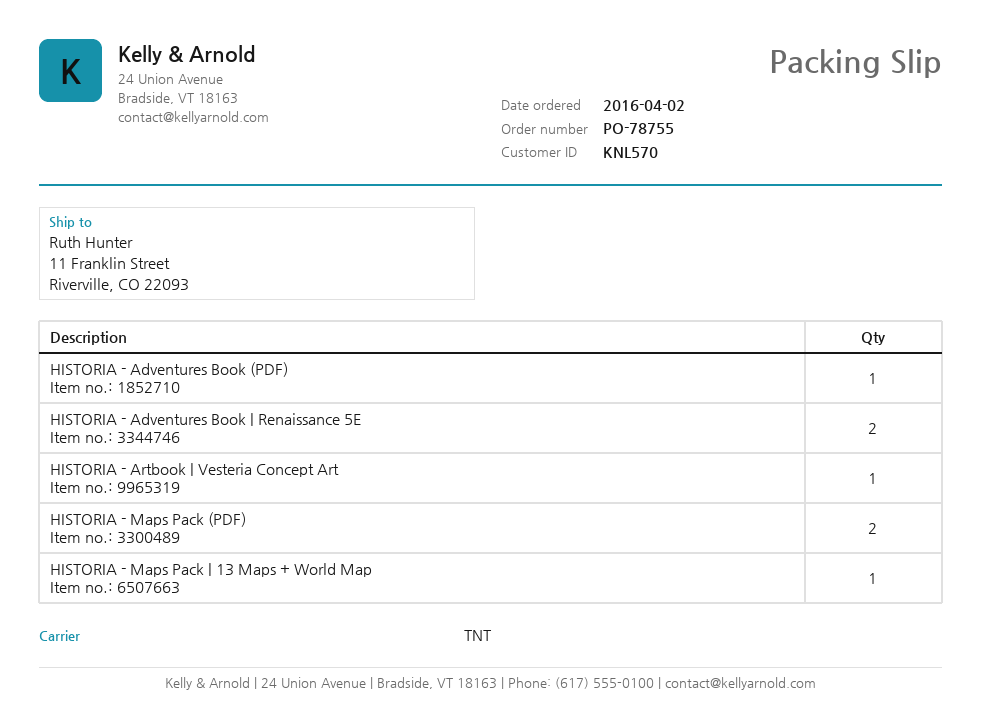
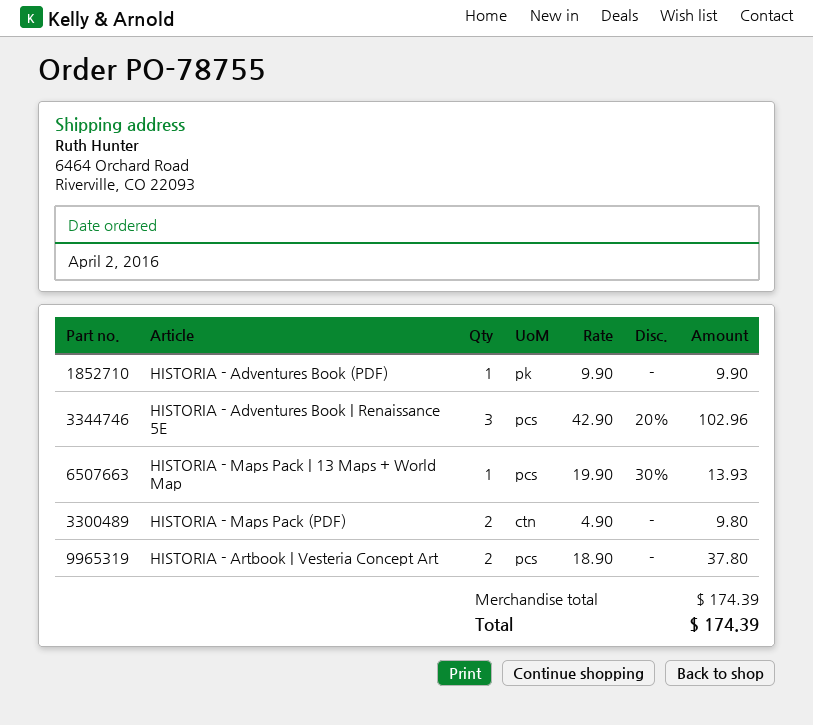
ship to: 11 Franklin Street, Riverville, CO 22093 -> 6464 Orchard Road, Riverville, CO 22093
HISTORIA - Adventures Book | Renaissance 5E: 2 -> 3
HISTORIA - Artbook | Vesteria Concept Art: 1 -> 2

